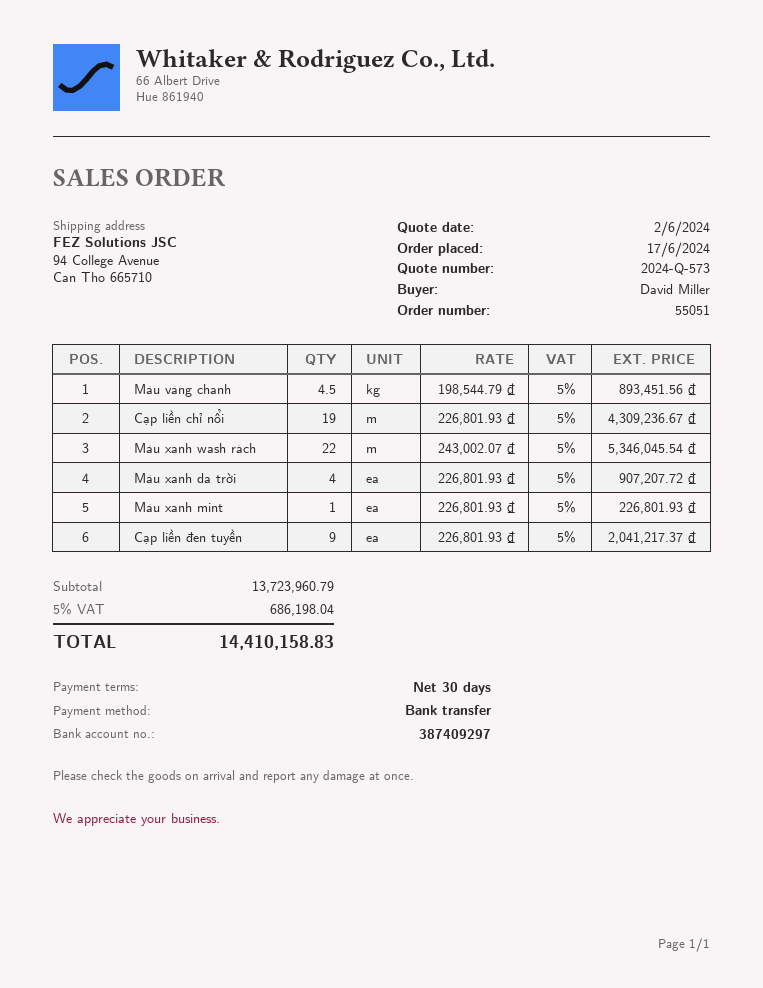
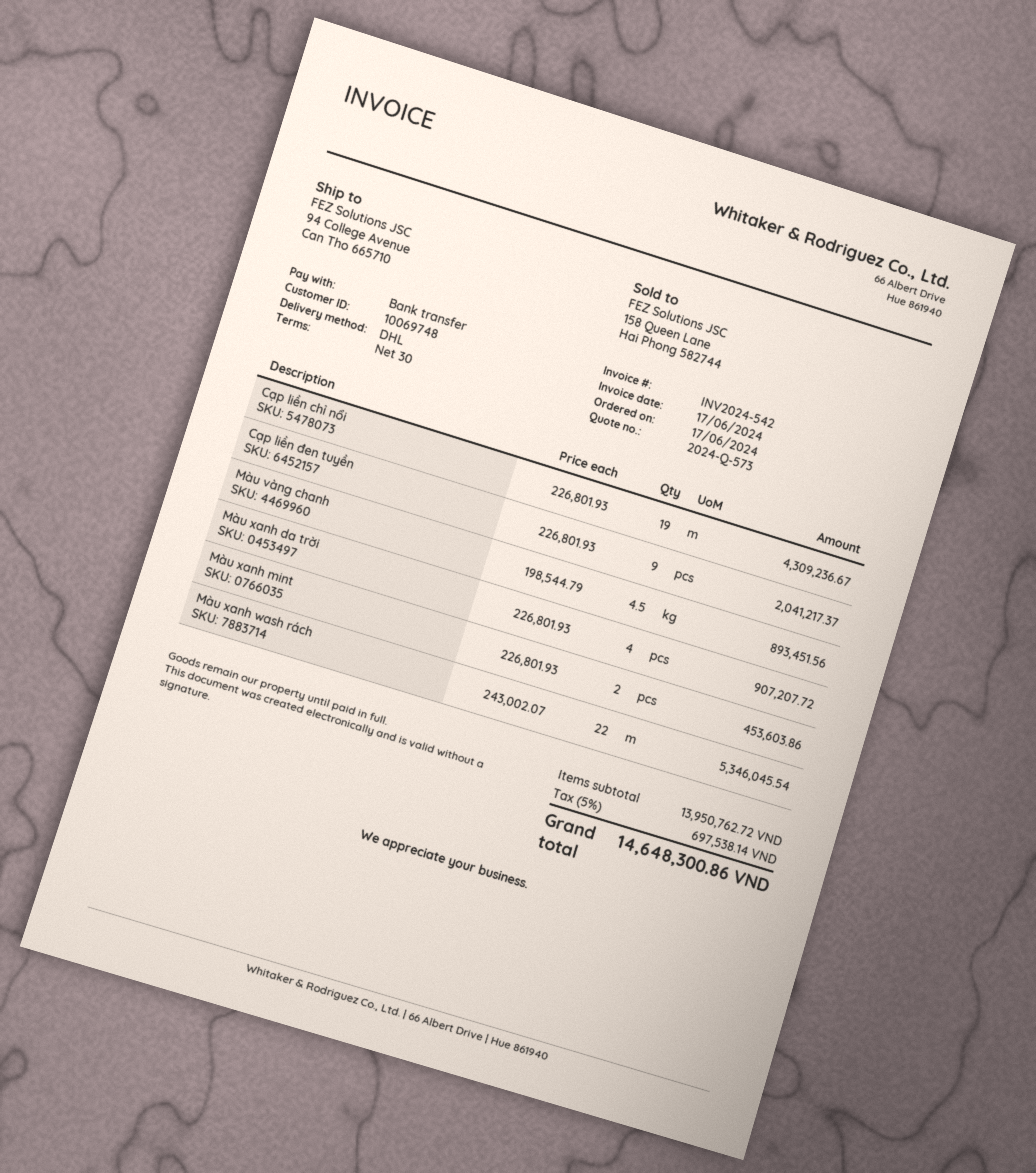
Màu xanh mint: 1 x 226801.93 = 226801.93 -> 2 x 226801.93 = 453603.86
subtotal: 13723960.79 -> 13950762.72
tax: 5% = 686198.04 -> 5% = 697538.14
total: 14410158.83 -> 14648300.86

